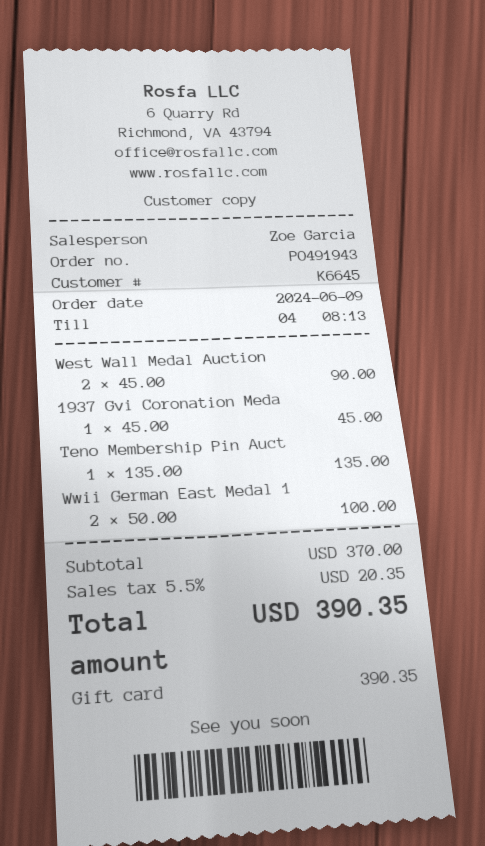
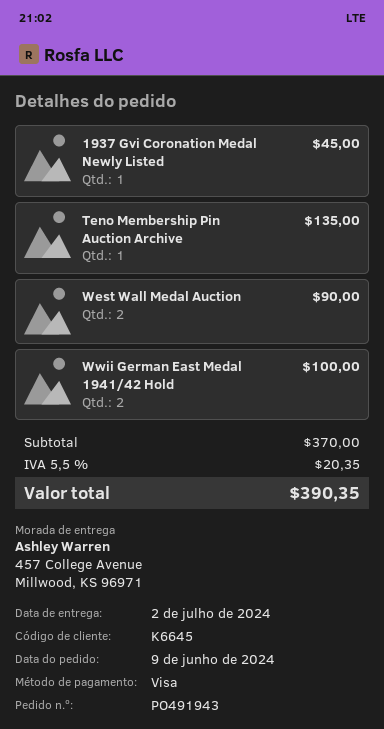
payment method: gift card -> Visa

